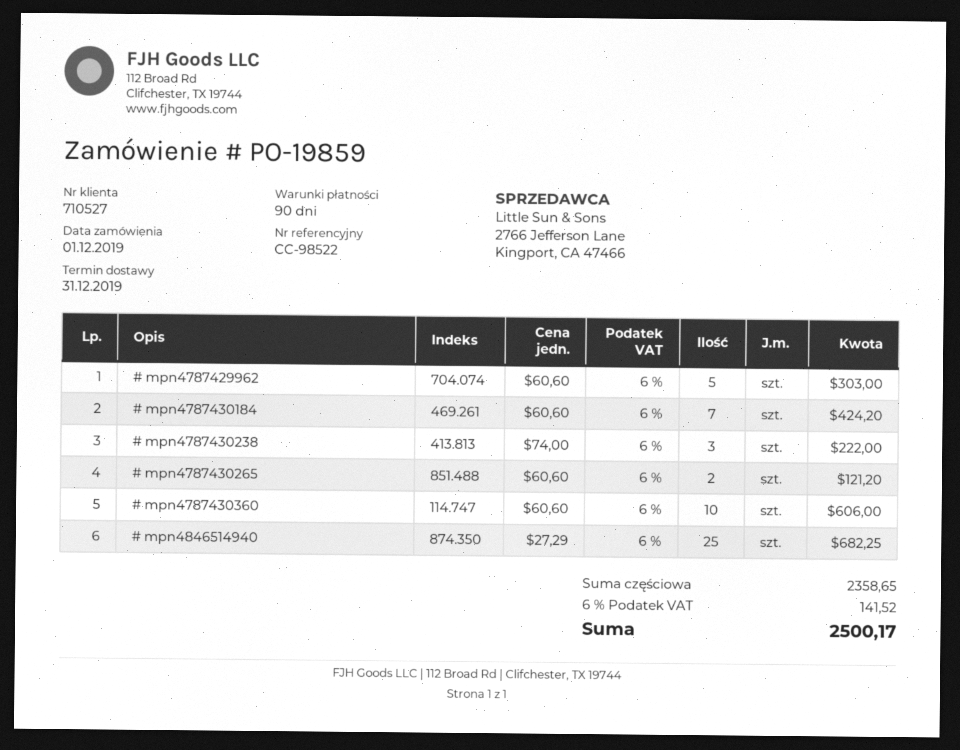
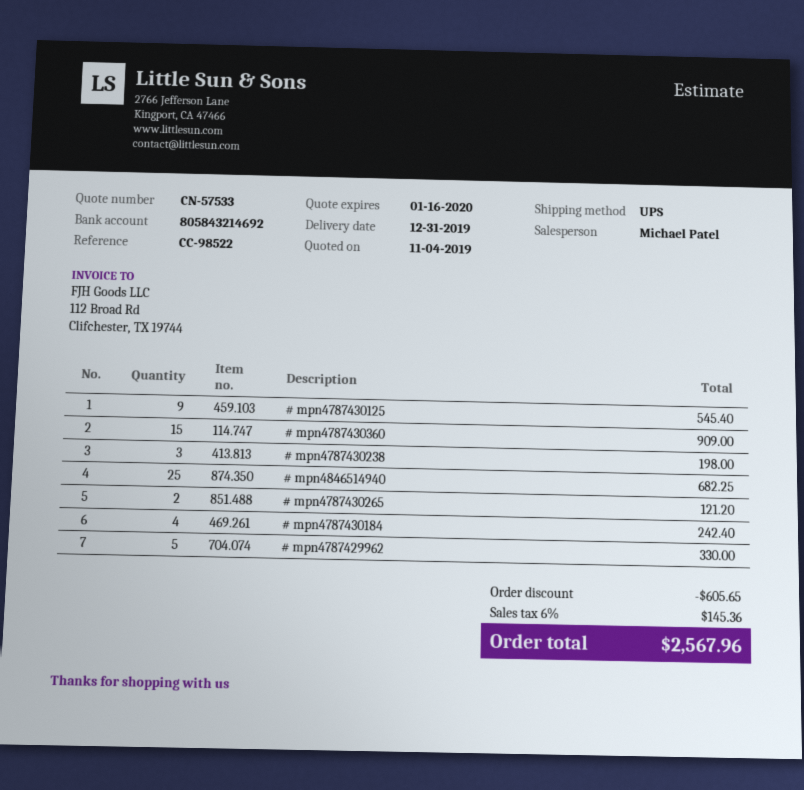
# mpn4787429962: 5 for 303.00 -> 5 for 330.00
# mpn4787430184: 7 for 424.20 -> 4 for 242.40
# mpn4787430238: 3 for 222.00 -> 3 for 198.00
# mpn4787430360: 10 for 606.00 -> 15 for 909.00
# mpn4787430125: none -> 9 for 545.40
discount: none -> 605.65
tax: 6% = 141.52 -> 6% = 145.36
total: 2500.17 -> 2567.96

